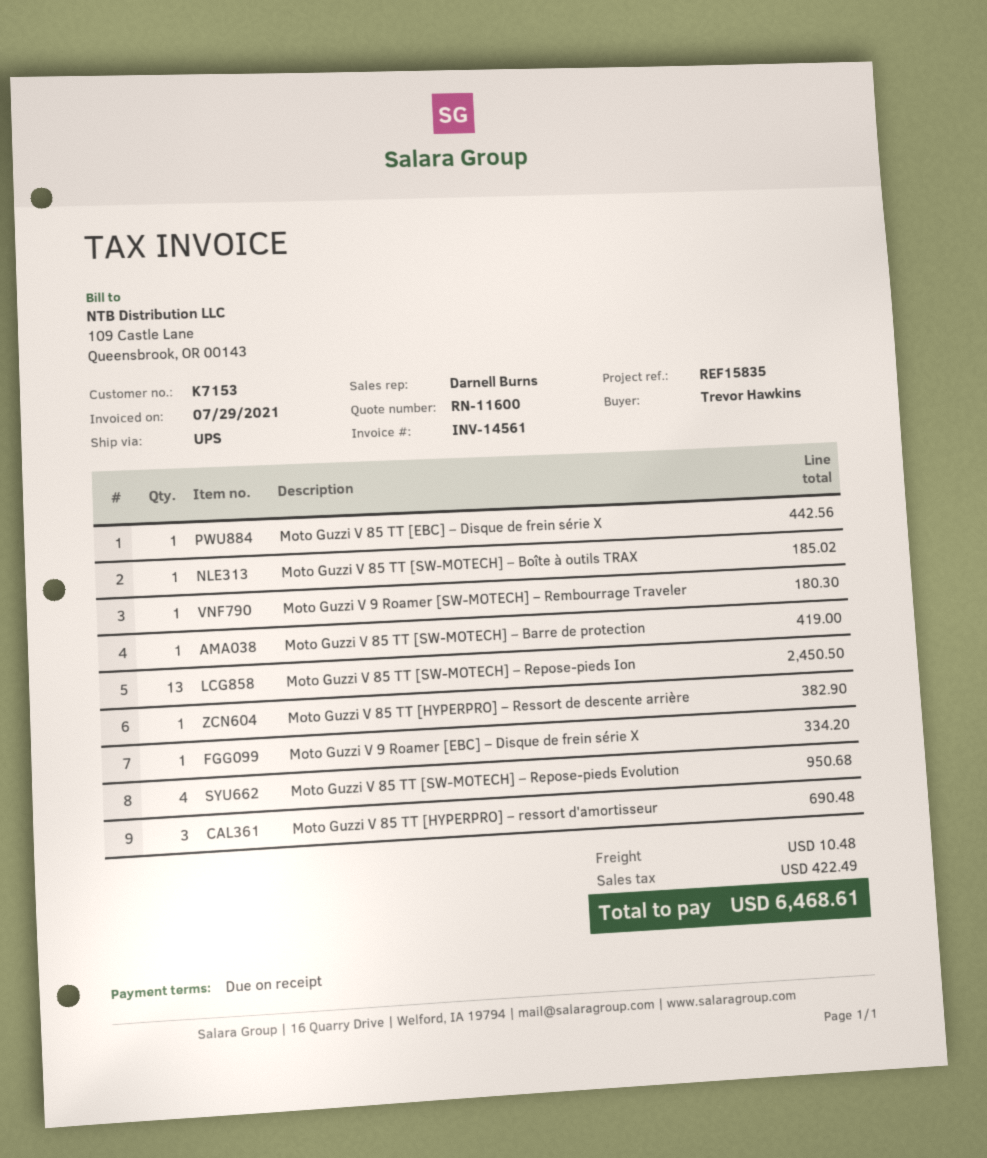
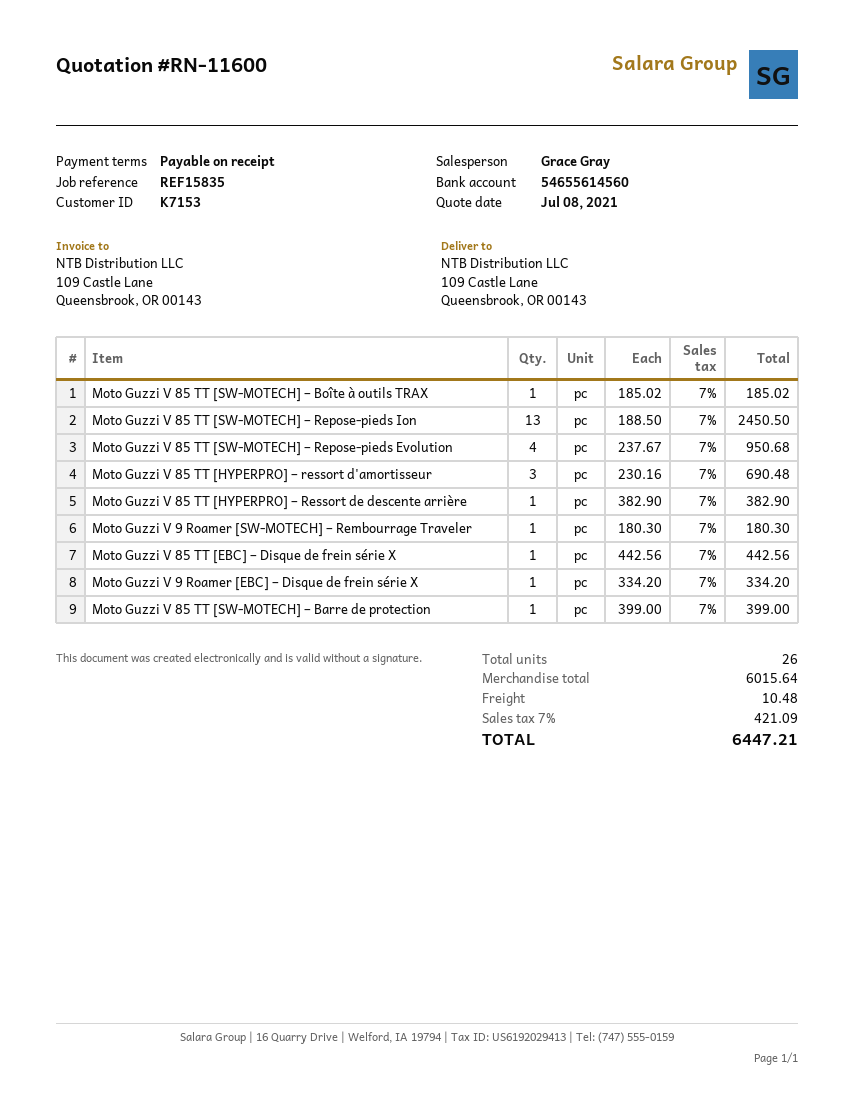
sales rep: Darnell Burns -> Grace Gray
Moto Guzzi V 85 TT [SW-MOTECH] – Barre de protection: 1 for 419.00 -> 1 for 399.00
tax: 422.49 -> 421.09
total: 6468.61 -> 6447.21

